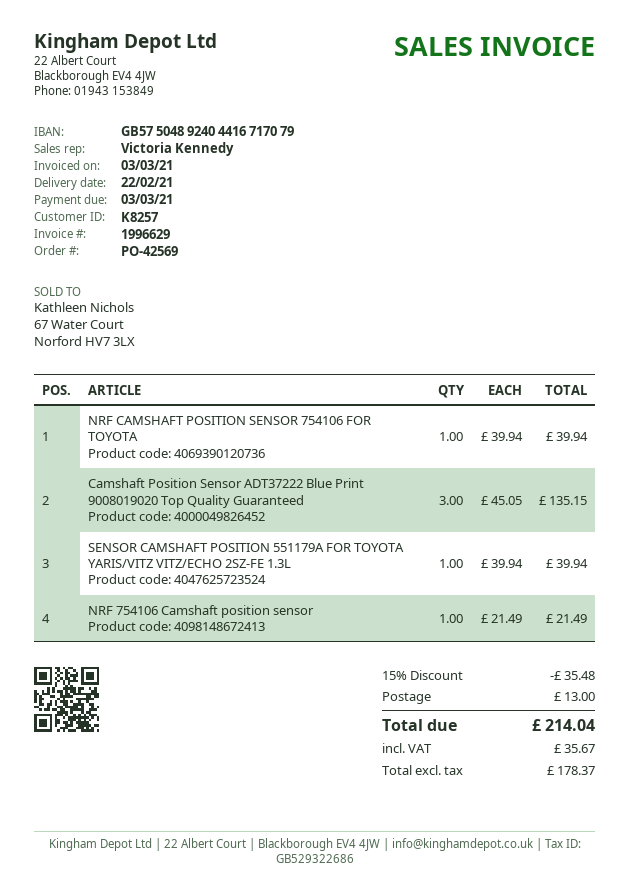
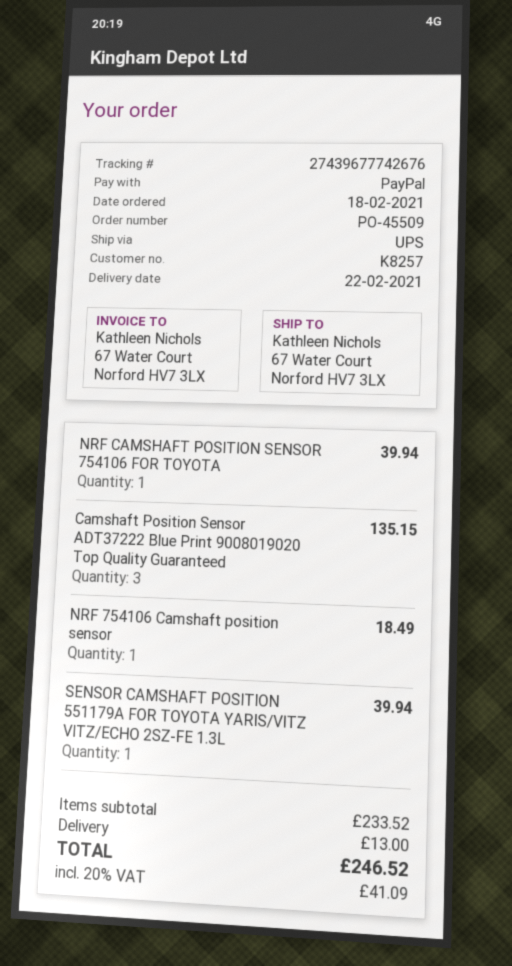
order number: PO-42569 -> PO-45509
NRF 754106 Camshaft position sensor: 1 for 21.49 -> 1 for 18.49
discount: 15% = 35.48 -> none
tax: 35.67 -> 41.09
total: 214.04 -> 246.52

